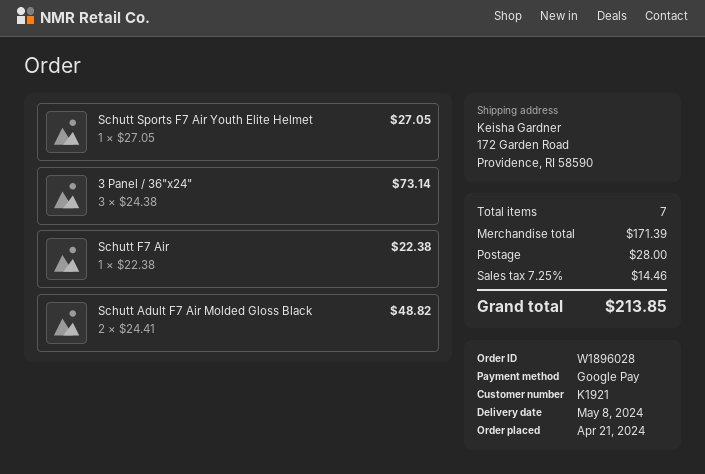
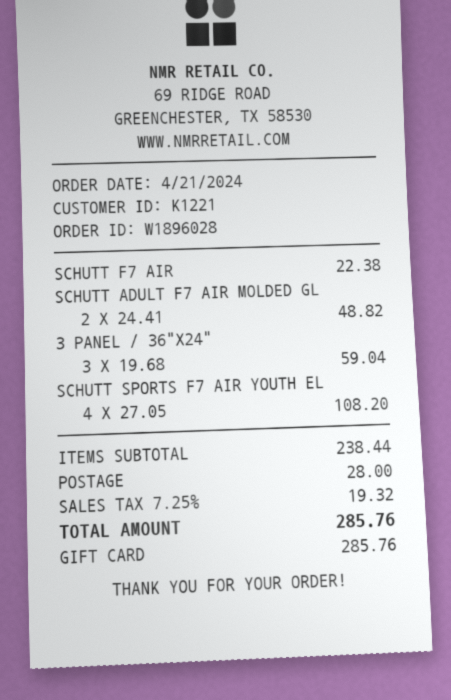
customer number: K1921 -> K1221
payment method: Google Pay -> gift card
Schutt Sports F7 Air Youth Elite Helmet: 1 x 27.05 = 27.05 -> 4 x 27.05 = 108.20
3 Panel / 36"x24": 3 x 24.38 = 73.14 -> 3 x 19.68 = 59.04
subtotal: 171.39 -> 238.44
tax: 7.25% = 14.46 -> 7.25% = 19.32
total: 213.85 -> 285.76

